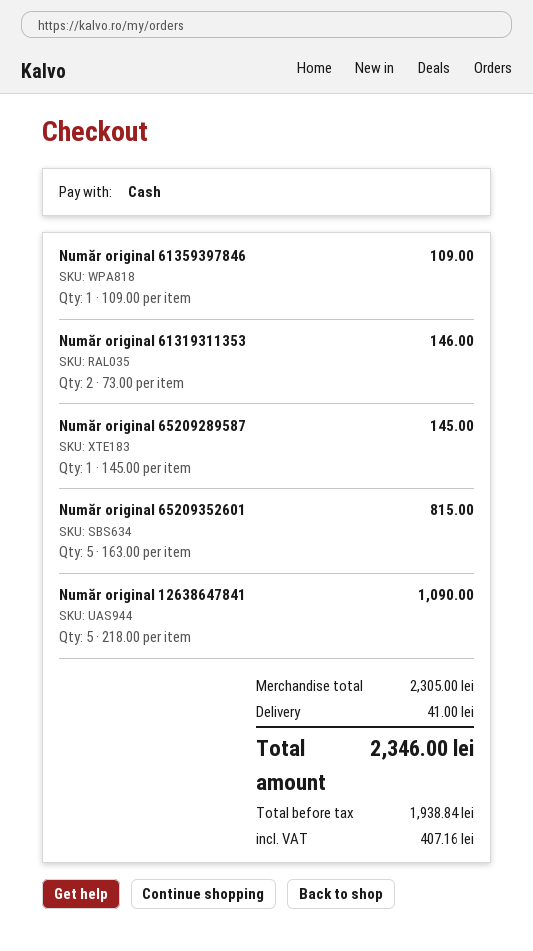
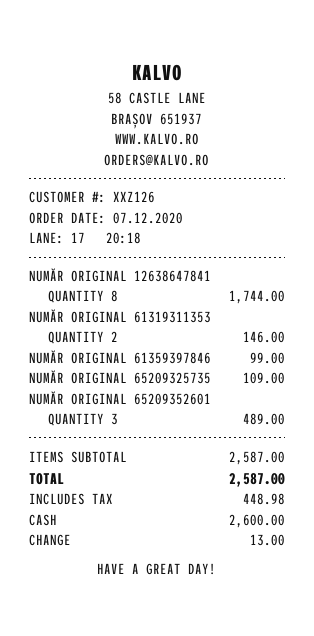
Număr original 61359397846: 1 for 109.00 -> 1 for 99.00
Număr original 65209289587: 1 for 145.00 -> none
Număr original 65209352601: 5 for 815.00 -> 3 for 489.00
Număr original 12638647841: 5 for 1090.00 -> 8 for 1744.00
NUMĂR ORIGINAL 65209325735: none -> 1 for 109.00
subtotal: 2305.00 -> 2587.00
shipping: 41.00 -> none
tax: 407.16 -> 448.98
total: 2346.00 -> 2587.00

